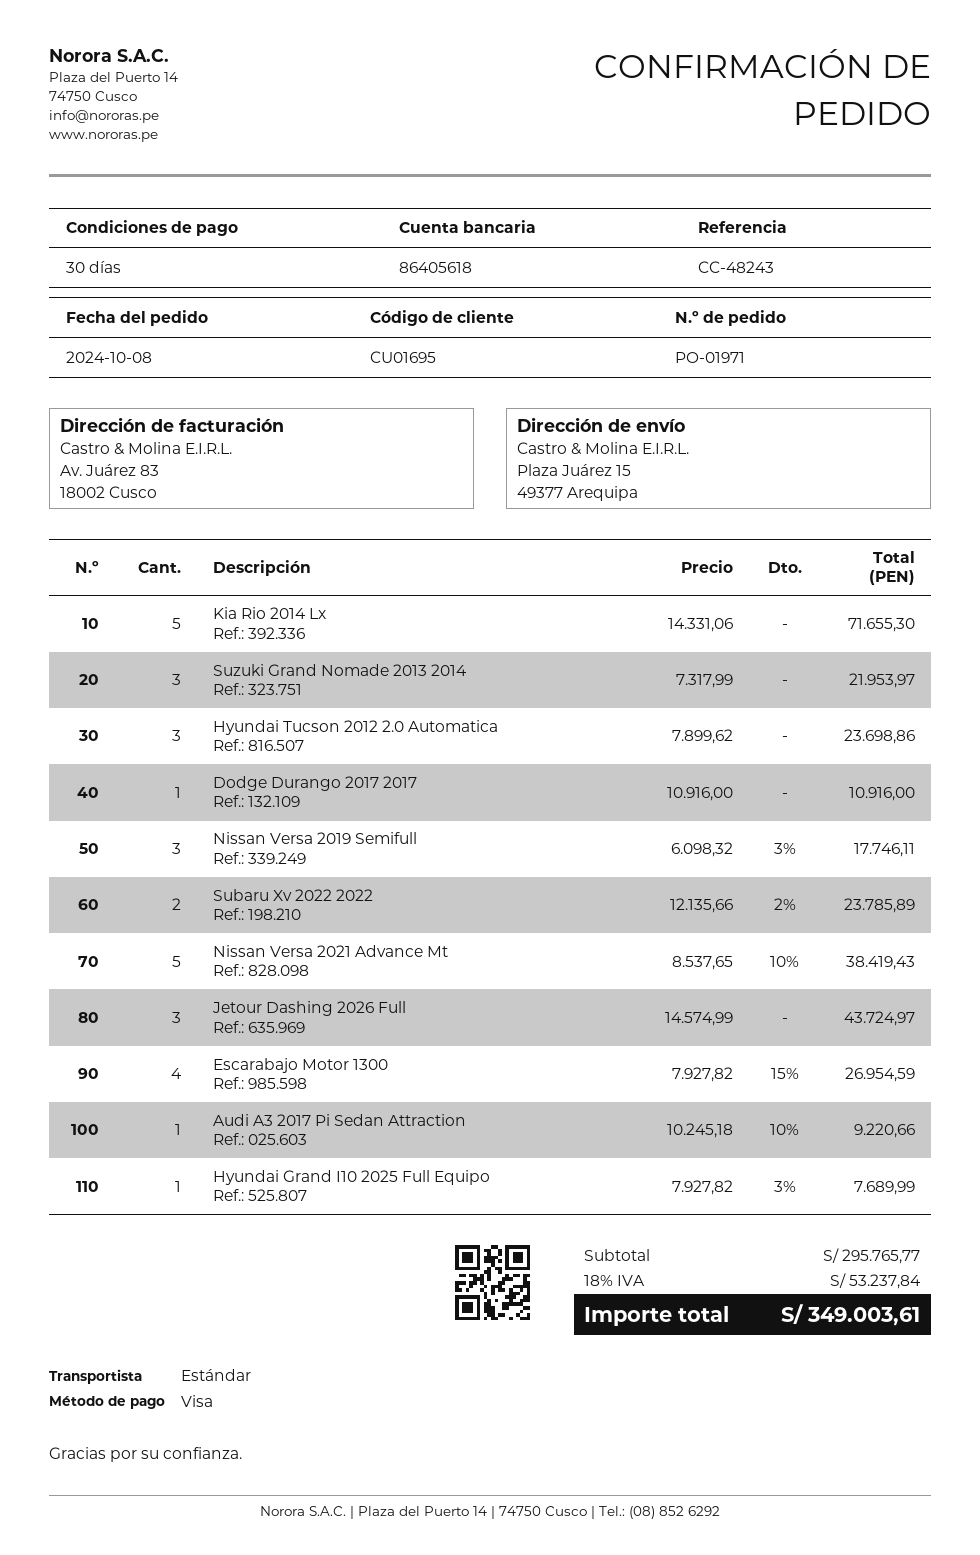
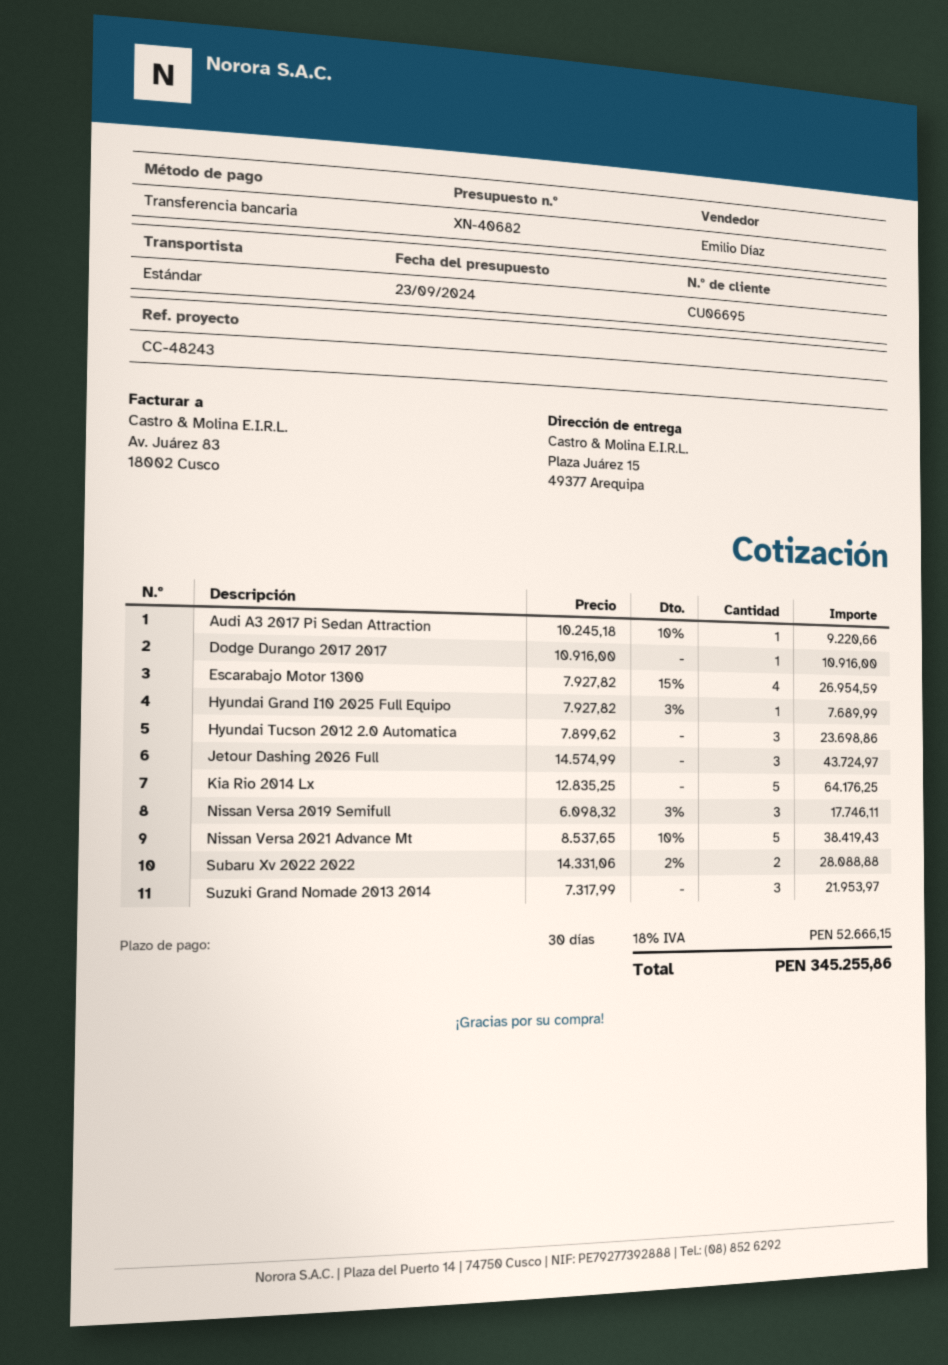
customer number: CU01695 -> CU06695
payment method: Visa -> bank transfer
Kia Rio 2014 Lx: 5 x 14331.06 = 71655.30 -> 5 x 12835.25 = 64176.25
Subaru Xv 2022 2022: 2 x 12135.66 - 2% = 23785.89 -> 2 x 14331.06 - 2% = 28088.88
tax: 18% = 53237.84 -> 18% = 52666.15
total: 349003.61 -> 345255.86

